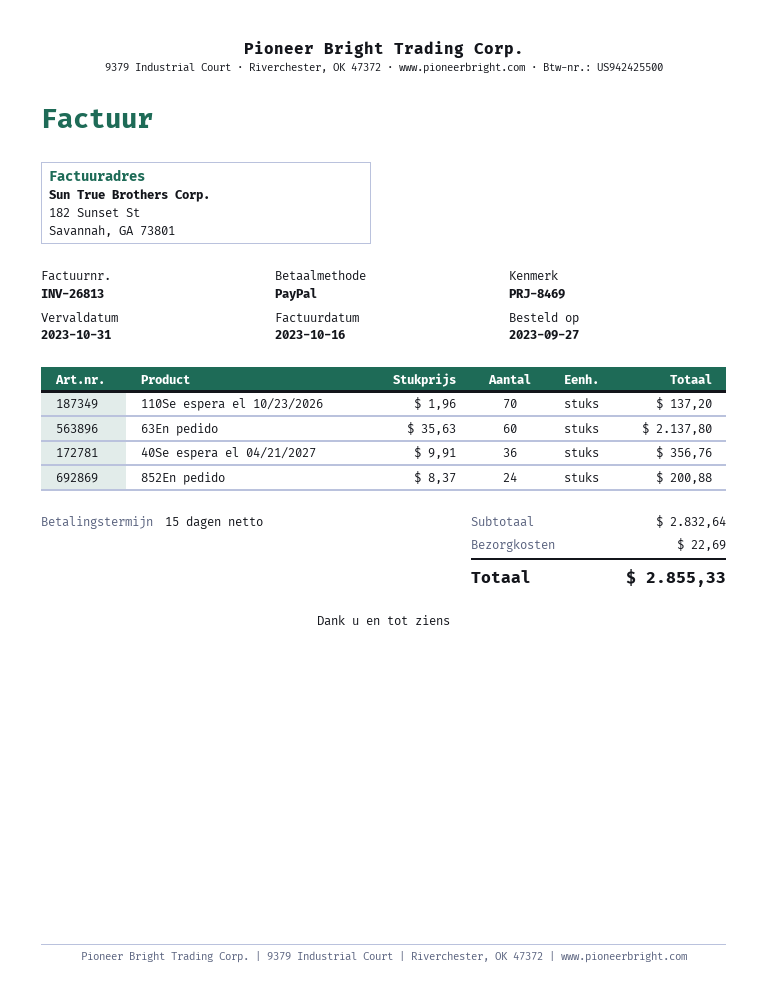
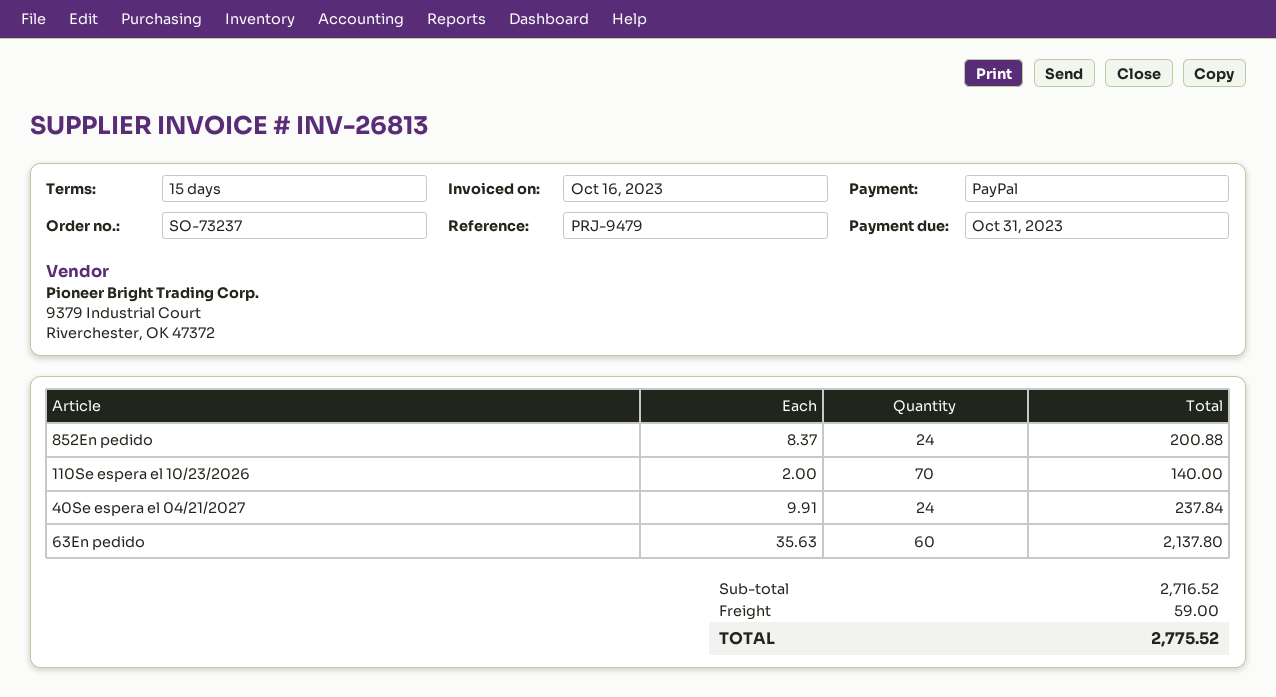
reference: PRJ-8469 -> PRJ-9479
110Se espera el 10/23/2026: 70 x 1.96 = 137.20 -> 70 x 2.00 = 140.00
40Se espera el 04/21/2027: 36 x 9.91 = 356.76 -> 24 x 9.91 = 237.84
subtotal: 2832.64 -> 2716.52
shipping: 22.69 -> 59.00
total: 2855.33 -> 2775.52

